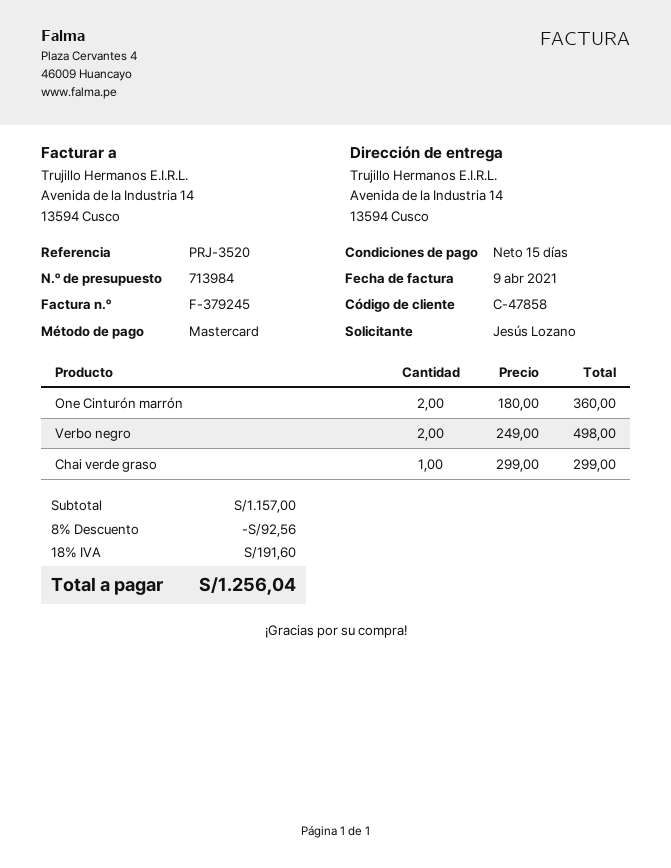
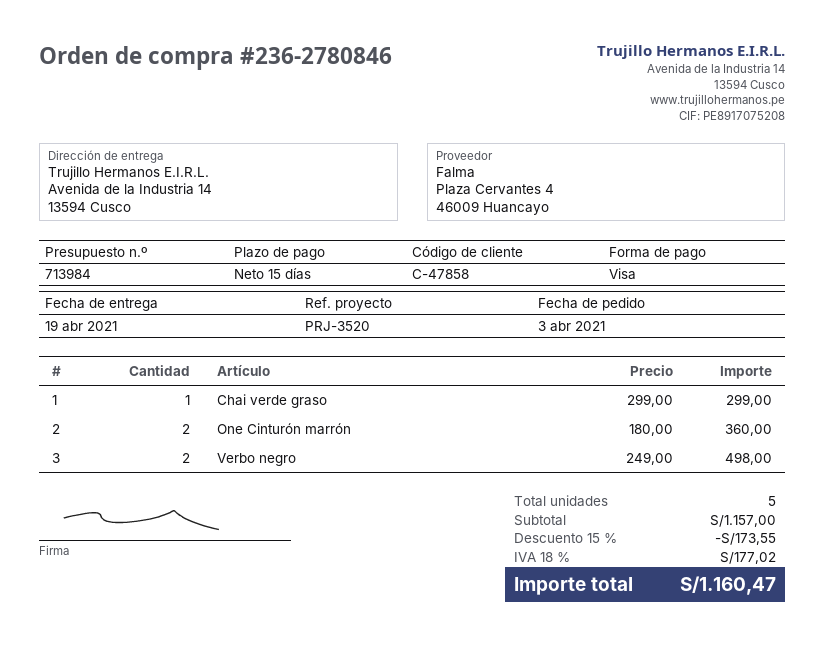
payment method: Mastercard -> Visa
discount: 8% = 92.56 -> 15% = 173.55
tax: 18% = 191.60 -> 18% = 177.02
total: 1256.04 -> 1160.47

